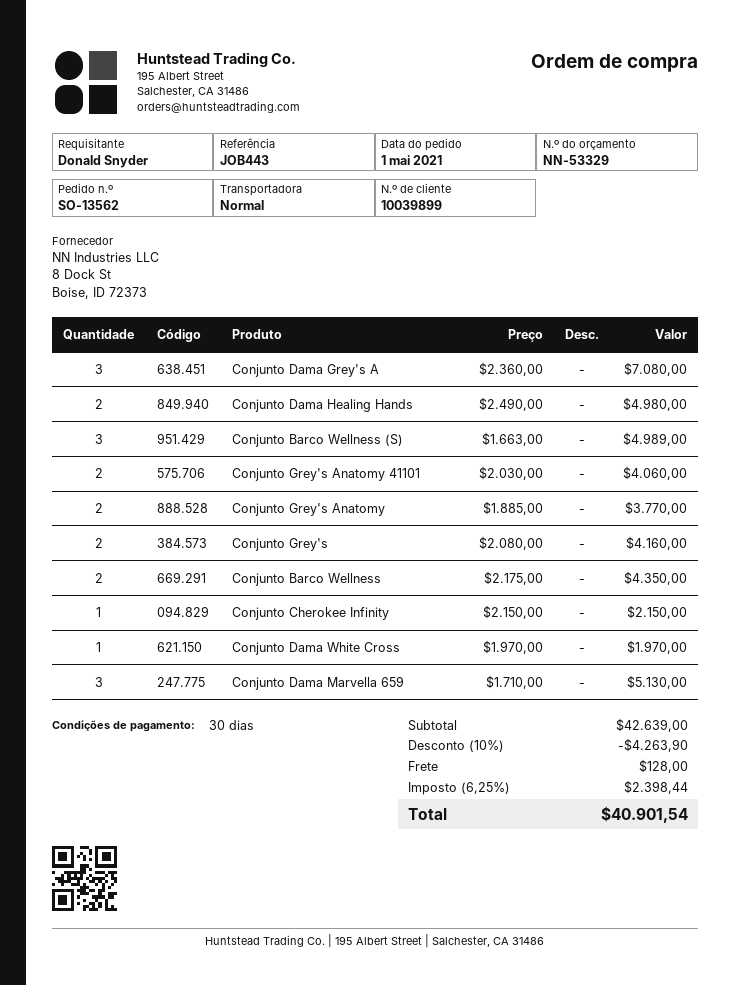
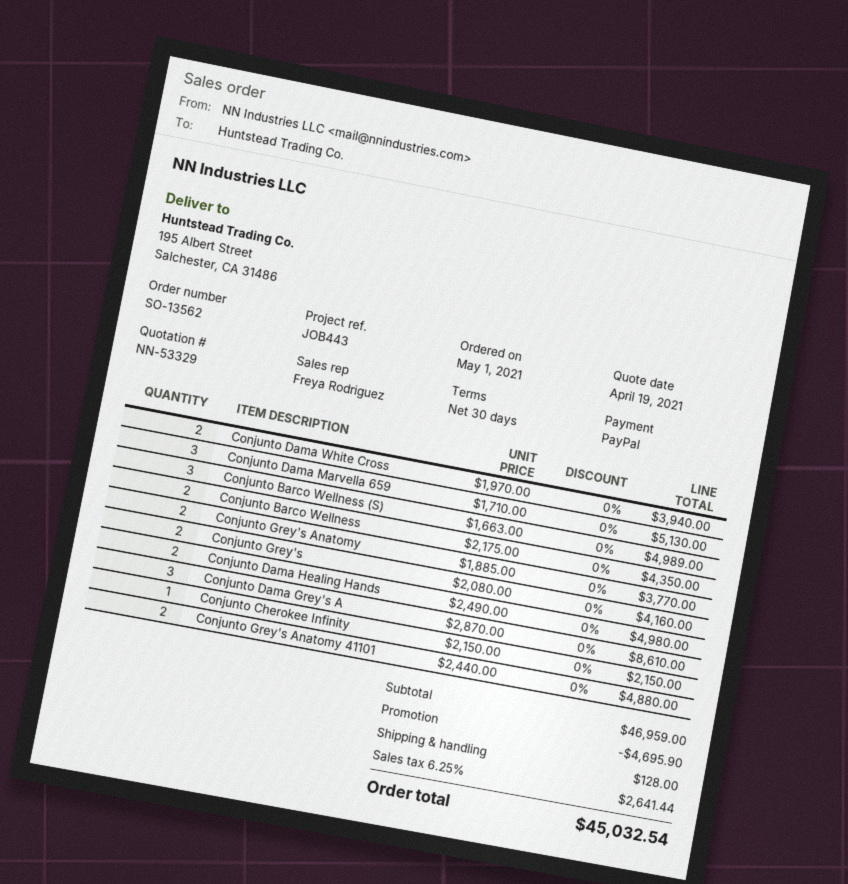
Conjunto Dama Grey's A: 3 x 2360.00 = 7080.00 -> 3 x 2870.00 = 8610.00
Conjunto Grey's Anatomy 41101: 2 x 2030.00 = 4060.00 -> 2 x 2440.00 = 4880.00
Conjunto Dama White Cross: 1 x 1970.00 = 1970.00 -> 2 x 1970.00 = 3940.00
subtotal: 42639.00 -> 46959.00
discount: 4263.90 -> 4695.90
tax: 6.25% = 2398.44 -> 6.25% = 2641.44
total: 40901.54 -> 45032.54

